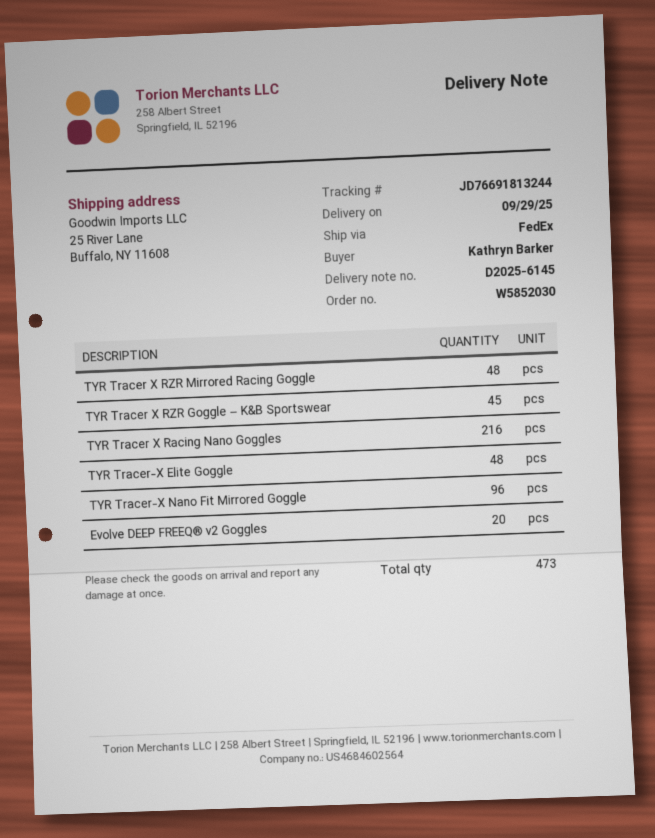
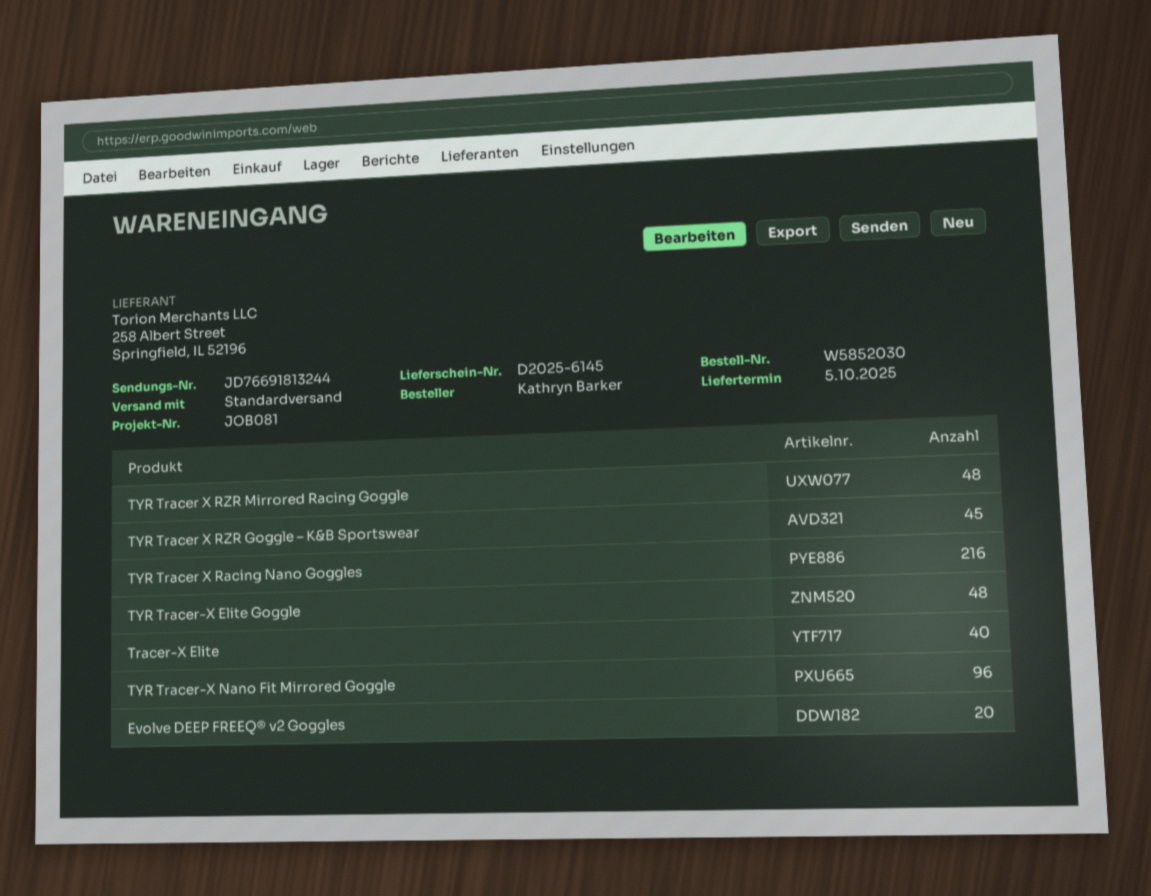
delivery date: 2025-09-29 -> 2025-10-05
shipping method: FedEx -> standard
Tracer-X Elite: none -> 40

